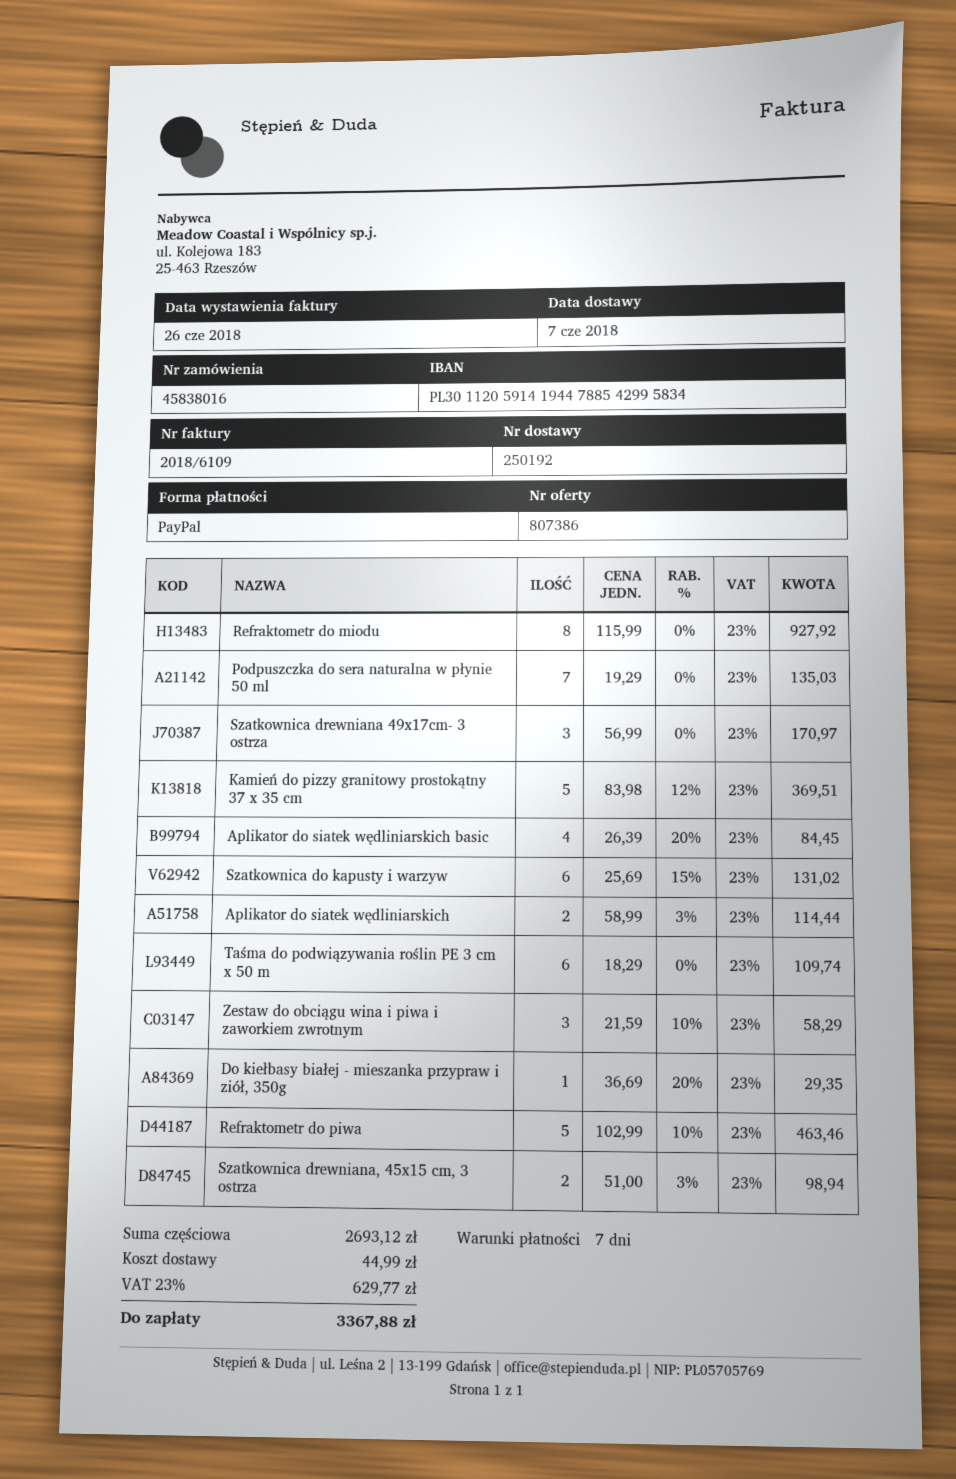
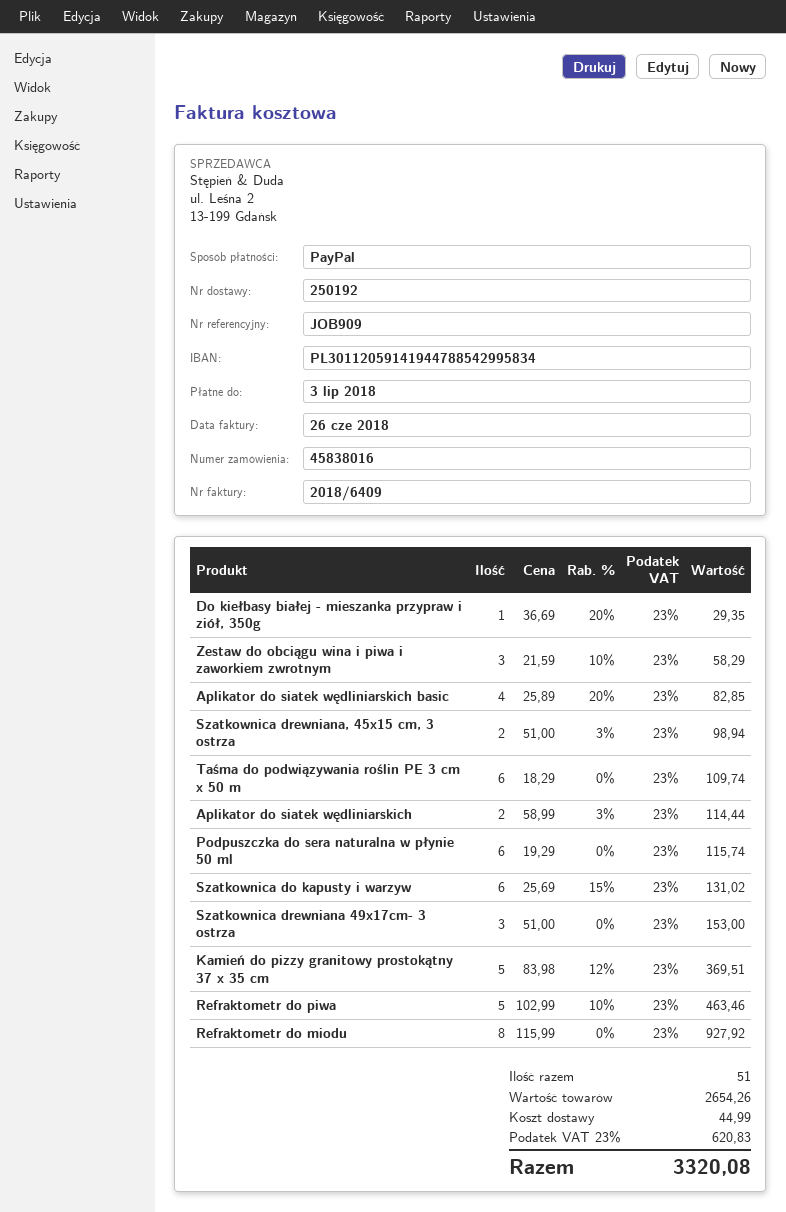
invoice number: 2018/6109 -> 2018/6409
Podpuszczka do sera naturalna w płynie 50 ml: 7 x 19.29 = 135.03 -> 6 x 19.29 = 115.74
Szatkownica drewniana 49x17cm- 3 ostrza: 3 x 56.99 = 170.97 -> 3 x 51.00 = 153.00
Aplikator do siatek wędliniarskich basic: 4 x 26.39 - 20% = 84.45 -> 4 x 25.89 - 20% = 82.85
subtotal: 2693.12 -> 2654.26
tax: 23% = 629.77 -> 23% = 620.83
total: 3367.88 -> 3320.08

